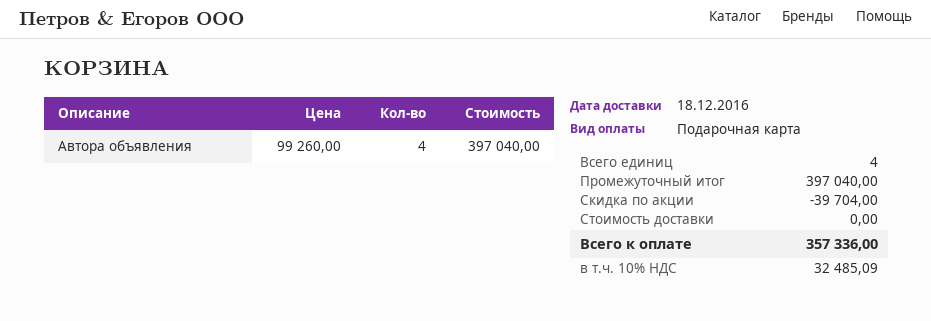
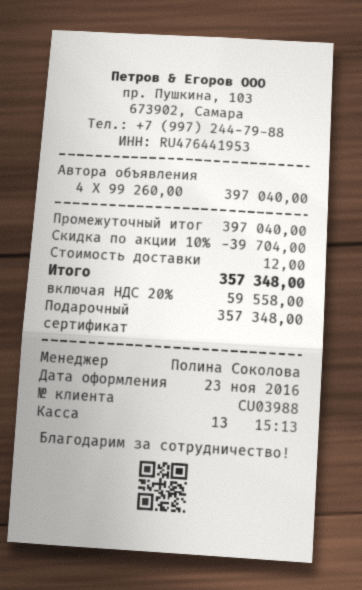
shipping: 0.00 -> 12.00
tax: 10% = 32485.09 -> 20% = 59558.00
total: 357336.00 -> 357348.00

